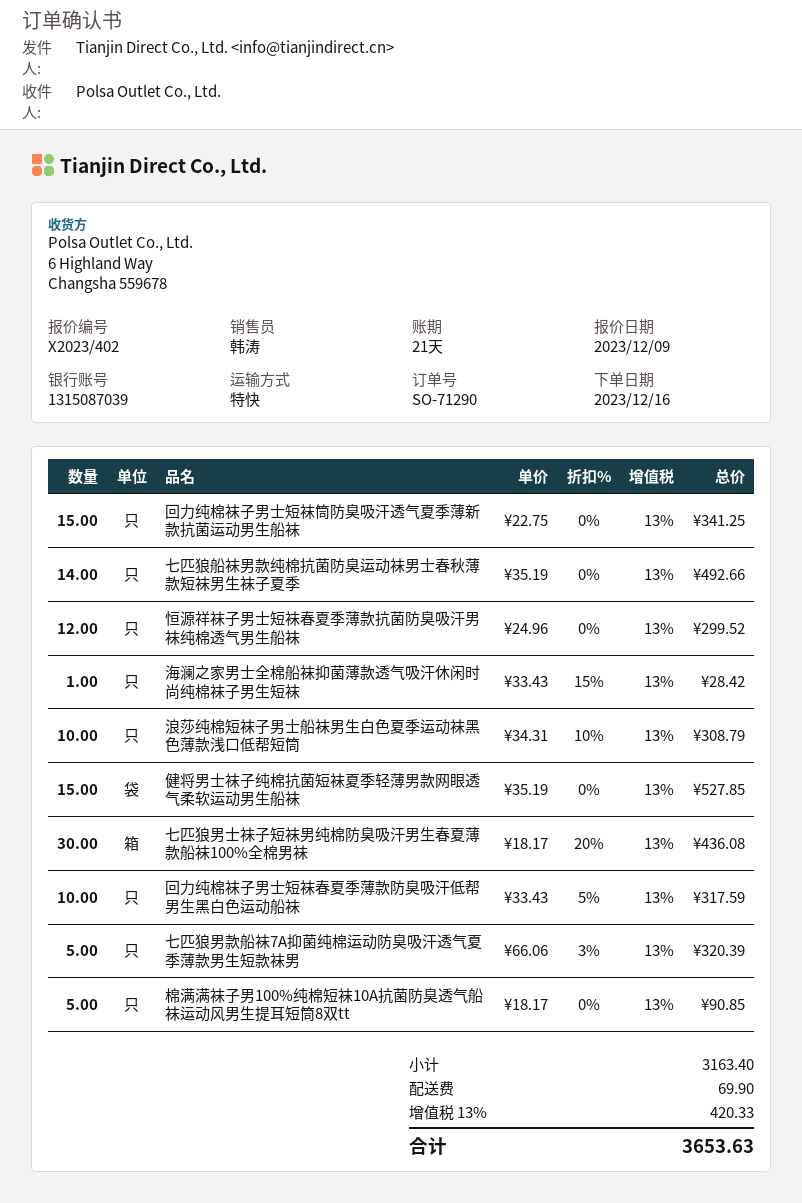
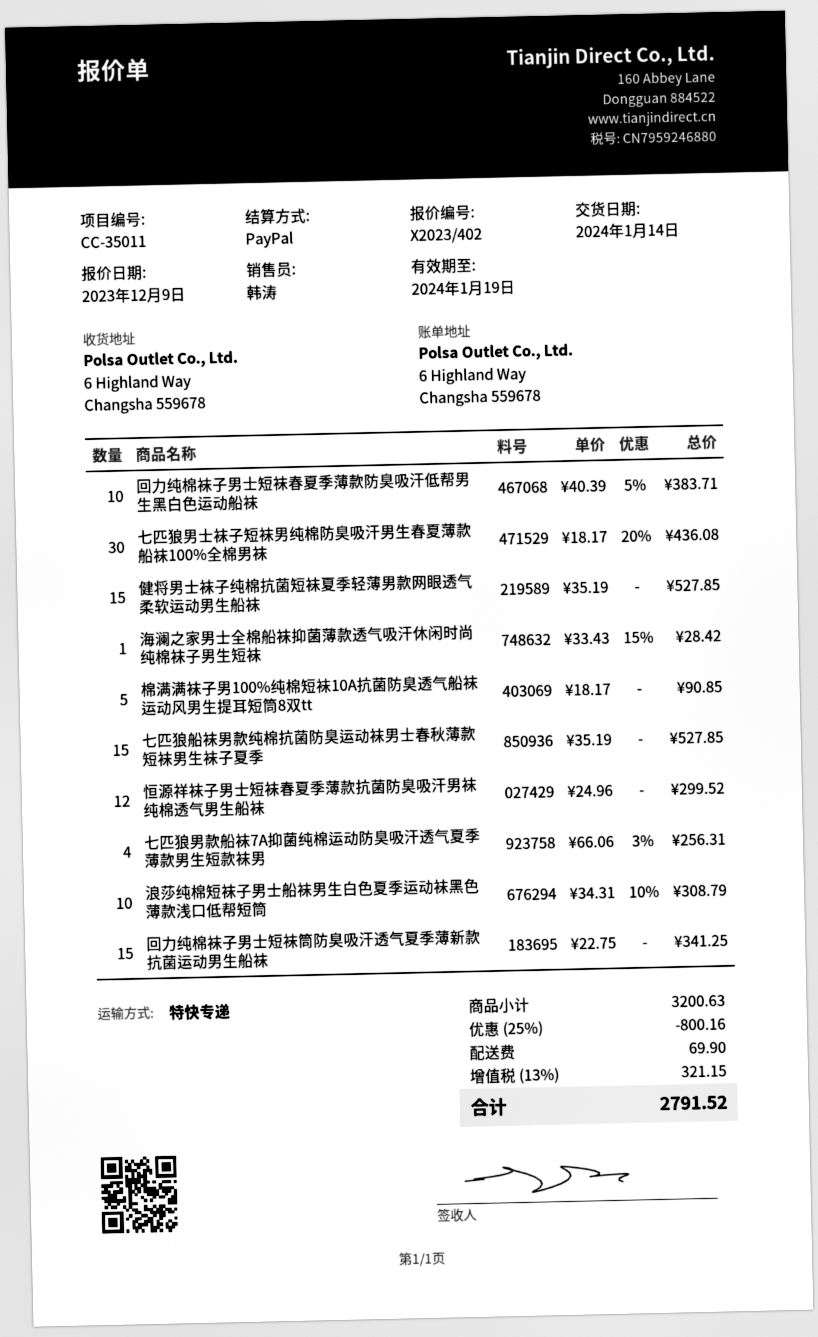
七匹狼船袜男款纯棉抗菌防臭运动袜男士春秋薄款短袜男生袜子夏季: 14 x 35.19 = 492.66 -> 15 x 35.19 = 527.85
回力纯棉袜子男士短袜春夏季薄款防臭吸汗低帮男生黑白色运动船袜: 10 x 33.43 - 5% = 317.59 -> 10 x 40.39 - 5% = 383.71
七匹狼男款船袜7A抑菌纯棉运动防臭吸汗透气夏季薄款男生短款袜男: 5 x 66.06 - 3% = 320.39 -> 4 x 66.06 - 3% = 256.31
subtotal: 3163.40 -> 3200.63
discount: none -> 25% = 800.16
tax: 13% = 420.33 -> 13% = 321.15
total: 3653.63 -> 2791.52

